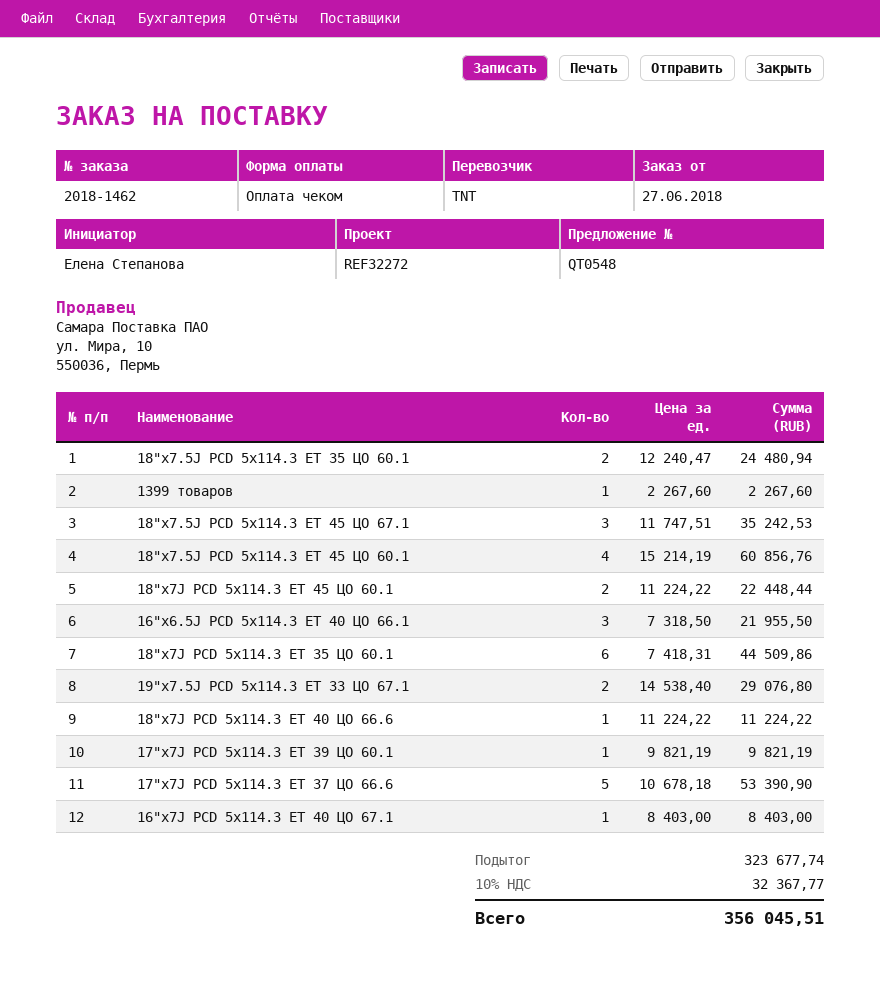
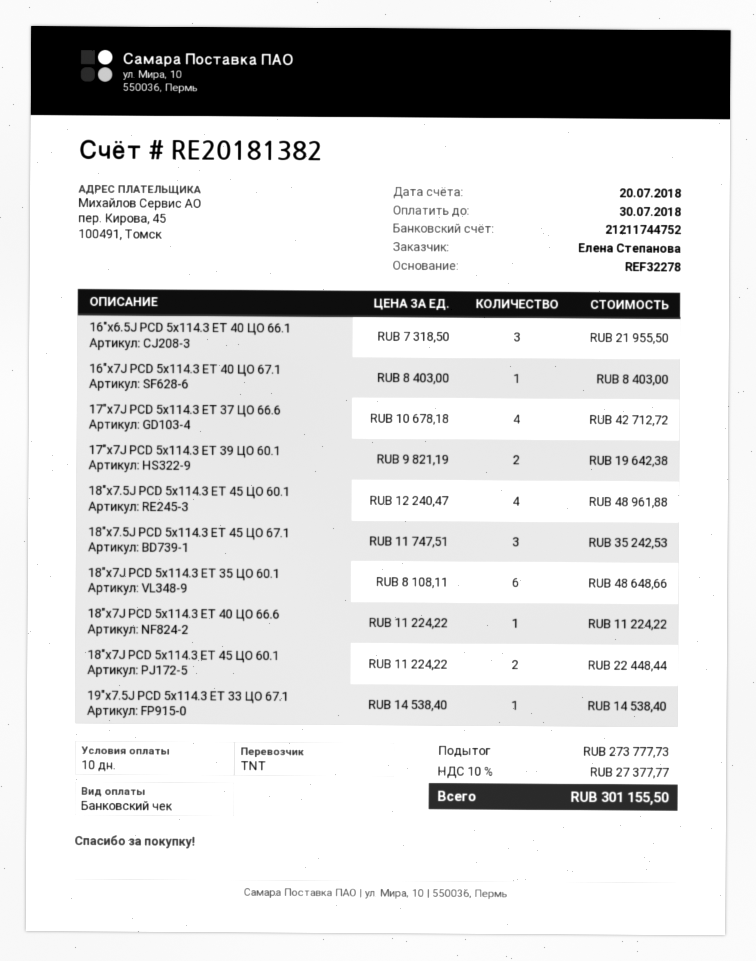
reference: REF32272 -> REF32278
18"x7.5J PCD 5x114.3 ЕТ 35 ЦО 60.1: 2 x 12240.47 = 24480.94 -> none
1399 товаров: 1 x 2267.60 = 2267.60 -> none
18"x7.5J PCD 5x114.3 ЕТ 45 ЦО 60.1: 4 x 15214.19 = 60856.76 -> 4 x 12240.47 = 48961.88
18"x7J PCD 5x114.3 ЕТ 35 ЦО 60.1: 6 x 7418.31 = 44509.86 -> 6 x 8108.11 = 48648.66
19"x7.5J PCD 5x114.3 ЕТ 33 ЦО 67.1: 2 x 14538.40 = 29076.80 -> 1 x 14538.40 = 14538.40
17"x7J PCD 5x114.3 ЕТ 39 ЦО 60.1: 1 x 9821.19 = 9821.19 -> 2 x 9821.19 = 19642.38
17"x7J PCD 5x114.3 ЕТ 37 ЦО 66.6: 5 x 10678.18 = 53390.90 -> 4 x 10678.18 = 42712.72
subtotal: 323677.74 -> 273777.73
tax: 10% = 32367.77 -> 10% = 27377.77
total: 356045.51 -> 301155.50

